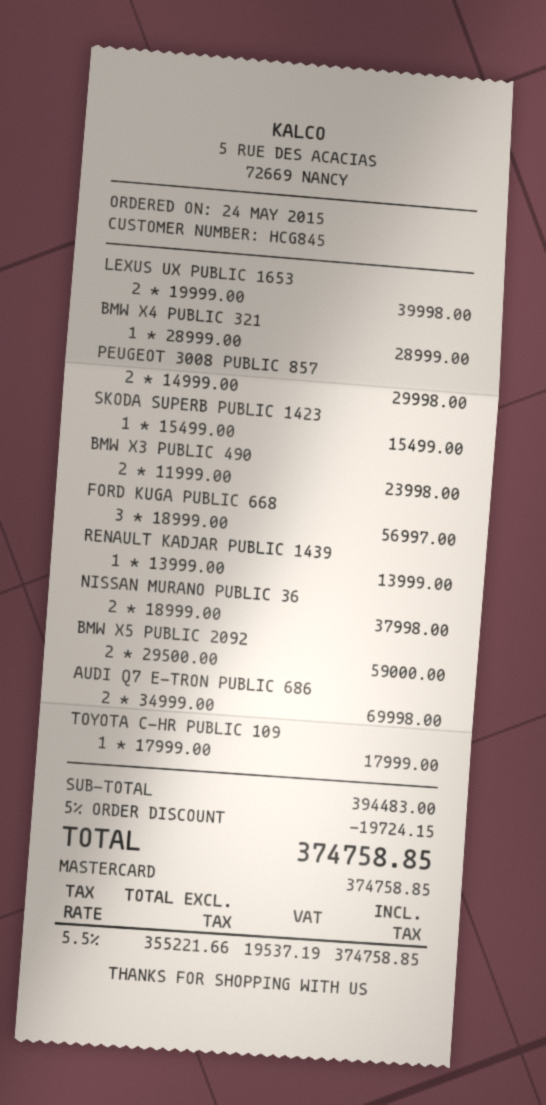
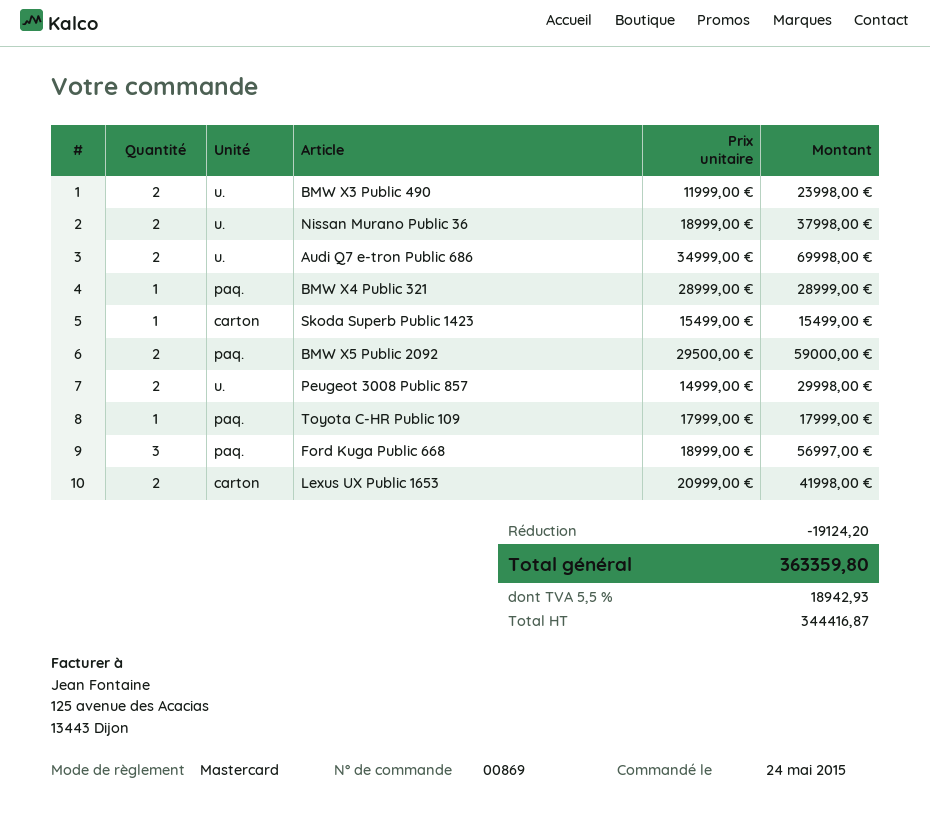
LEXUS UX PUBLIC 1653: 2 x 19999.00 = 39998.00 -> 2 x 20999.00 = 41998.00
RENAULT KADJAR PUBLIC 1439: 1 x 13999.00 = 13999.00 -> none
discount: 19724.15 -> 19124.20
net: 355221.66 -> 344416.87
tax: 5.5% = 19537.19 -> 5.5% = 18942.93
total: 374758.85 -> 363359.80

